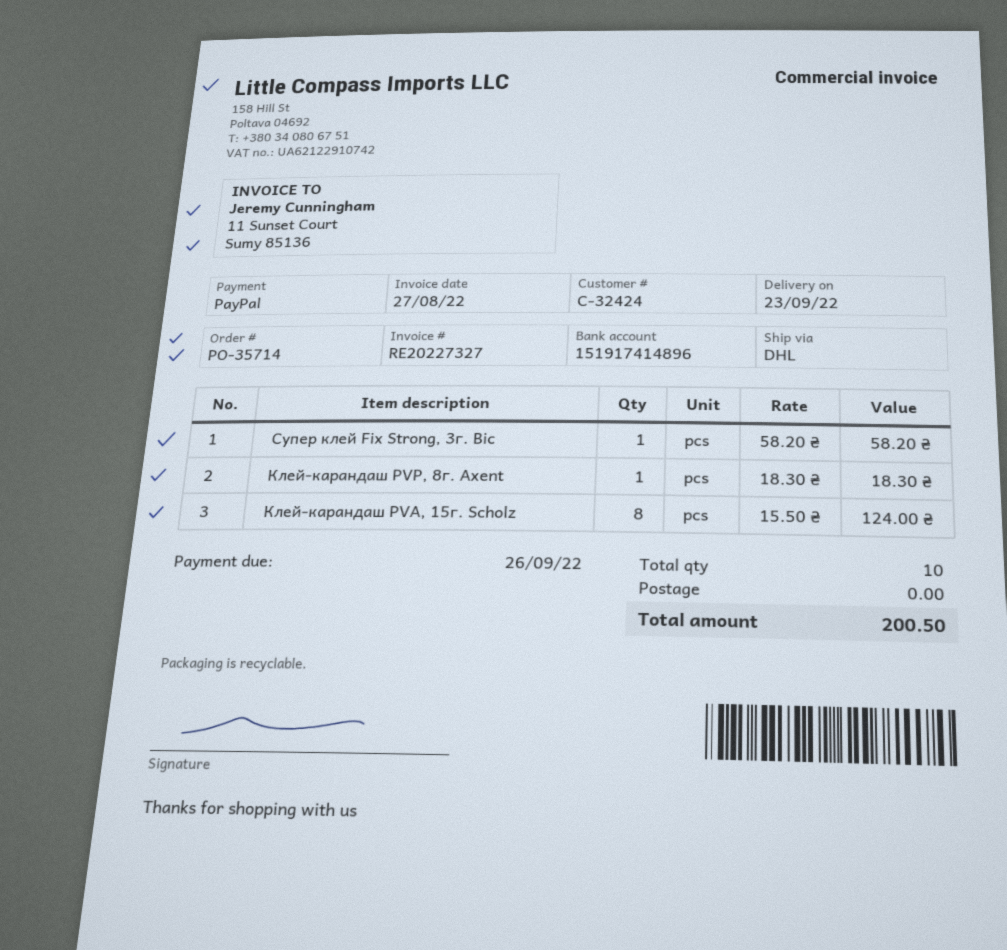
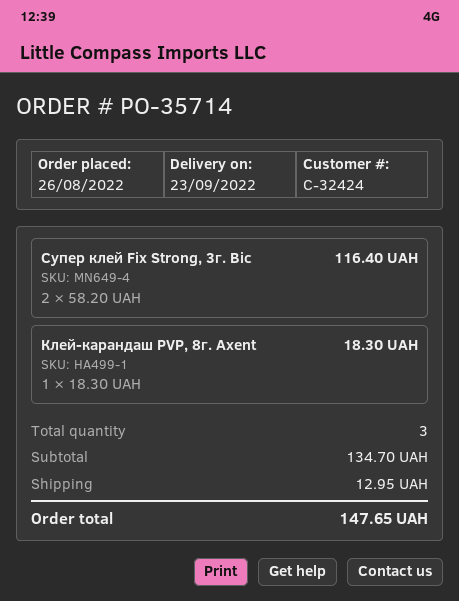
Супер клей Fix Strong, 3г. Bic: 1 x 58.20 = 58.20 -> 2 x 58.20 = 116.40
Клей-карандаш PVA, 15г. Scholz: 8 x 15.50 = 124.00 -> none
total quantity: 10 -> 3
shipping: 0.00 -> 12.95
total: 200.50 -> 147.65

